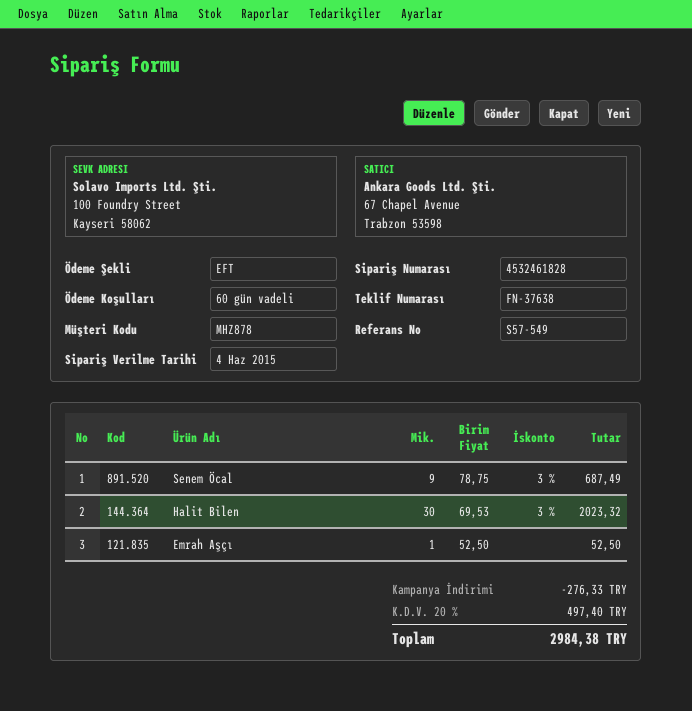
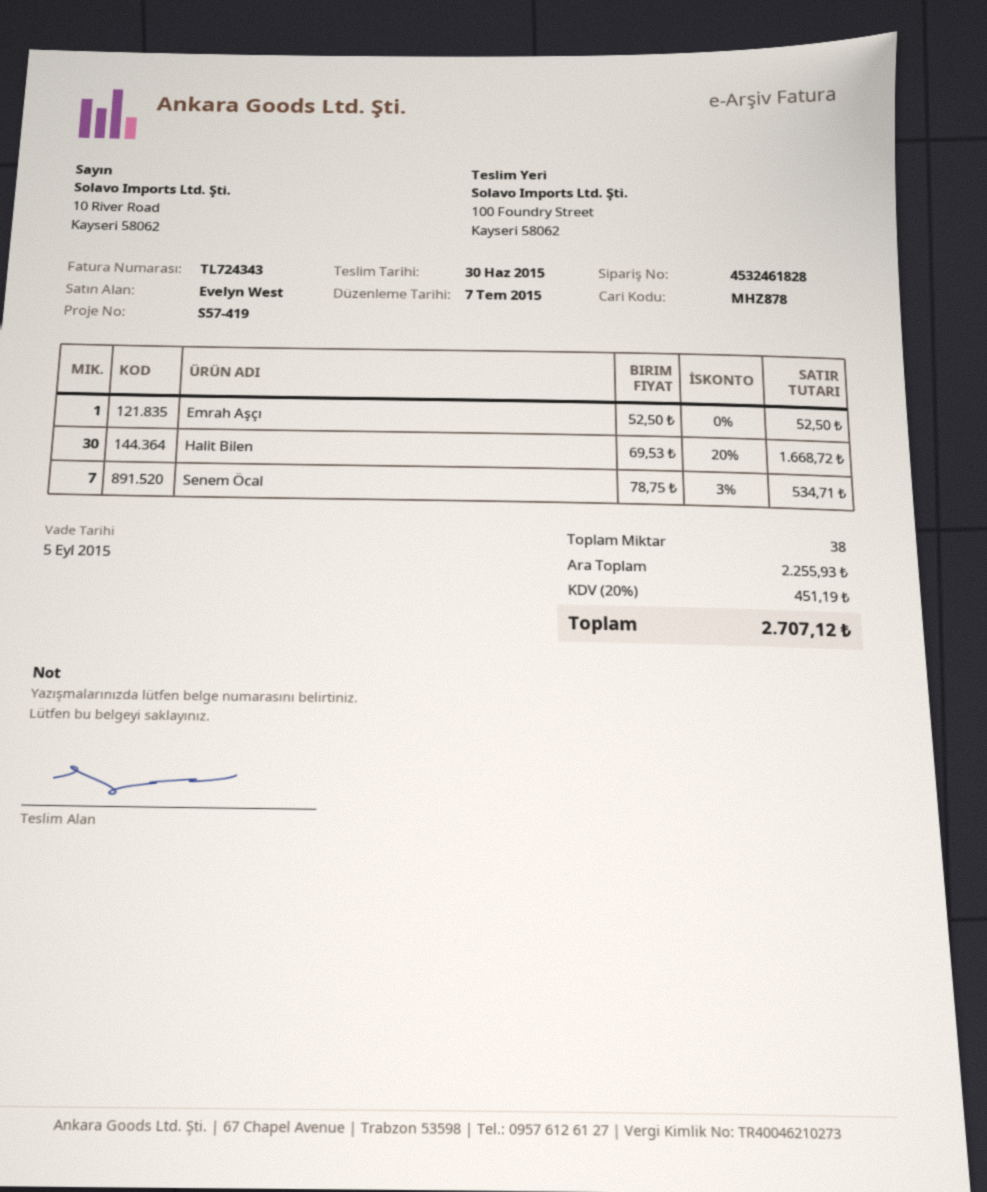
reference: S57-549 -> S57-419
Senem Öcal: 9 x 78.75 - 3% = 687.49 -> 7 x 78.75 - 3% = 534.71
Halit Bilen: 30 x 69.53 - 3% = 2023.32 -> 30 x 69.53 - 20% = 1668.72
discount: 276.33 -> none
tax: 20% = 497.40 -> 20% = 451.19
total: 2984.38 -> 2707.12

